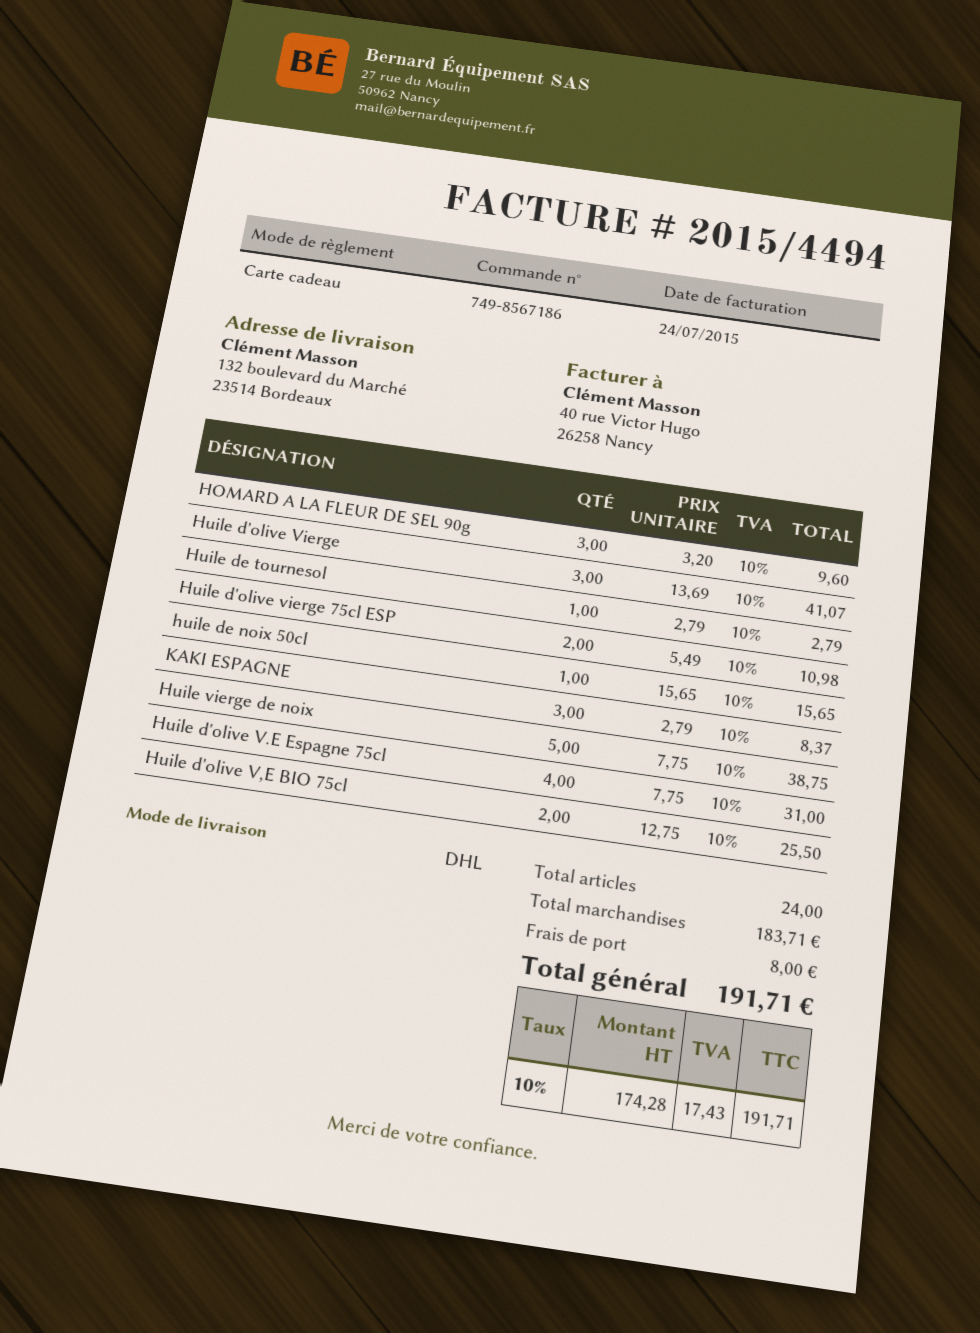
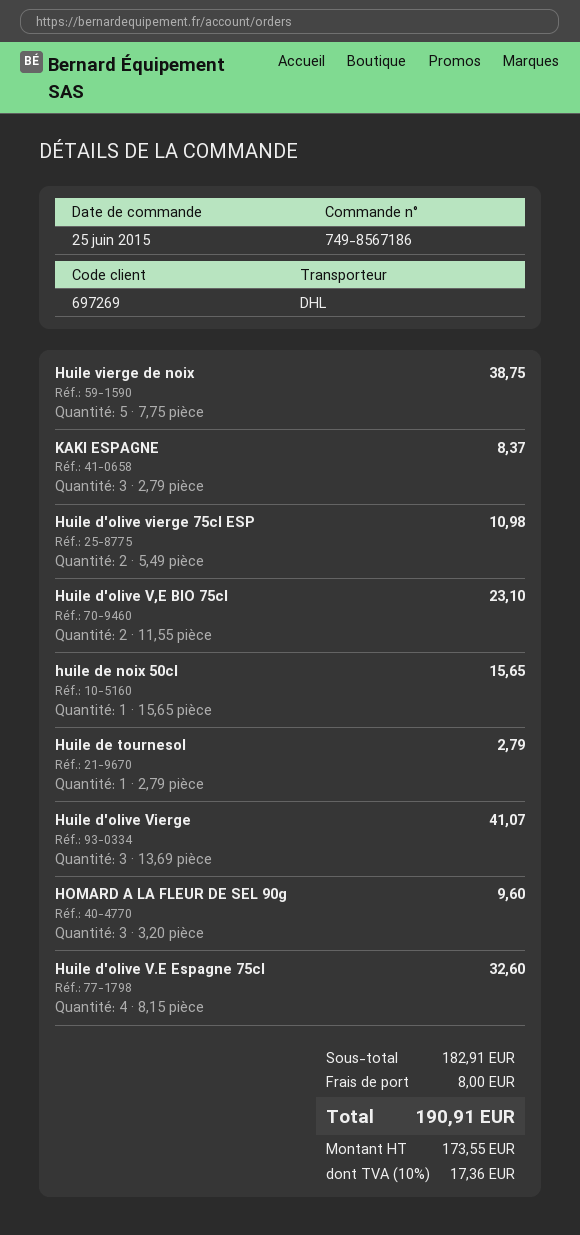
Huile d'olive V.E Espagne 75cl: 4 x 7.75 = 31.00 -> 4 x 8.15 = 32.60
Huile d'olive V,E BIO 75cl: 2 x 12.75 = 25.50 -> 2 x 11.55 = 23.10
subtotal: 183.71 -> 182.91
net: 174.28 -> 173.55
tax: 10% = 17.43 -> 10% = 17.36
total: 191.71 -> 190.91

